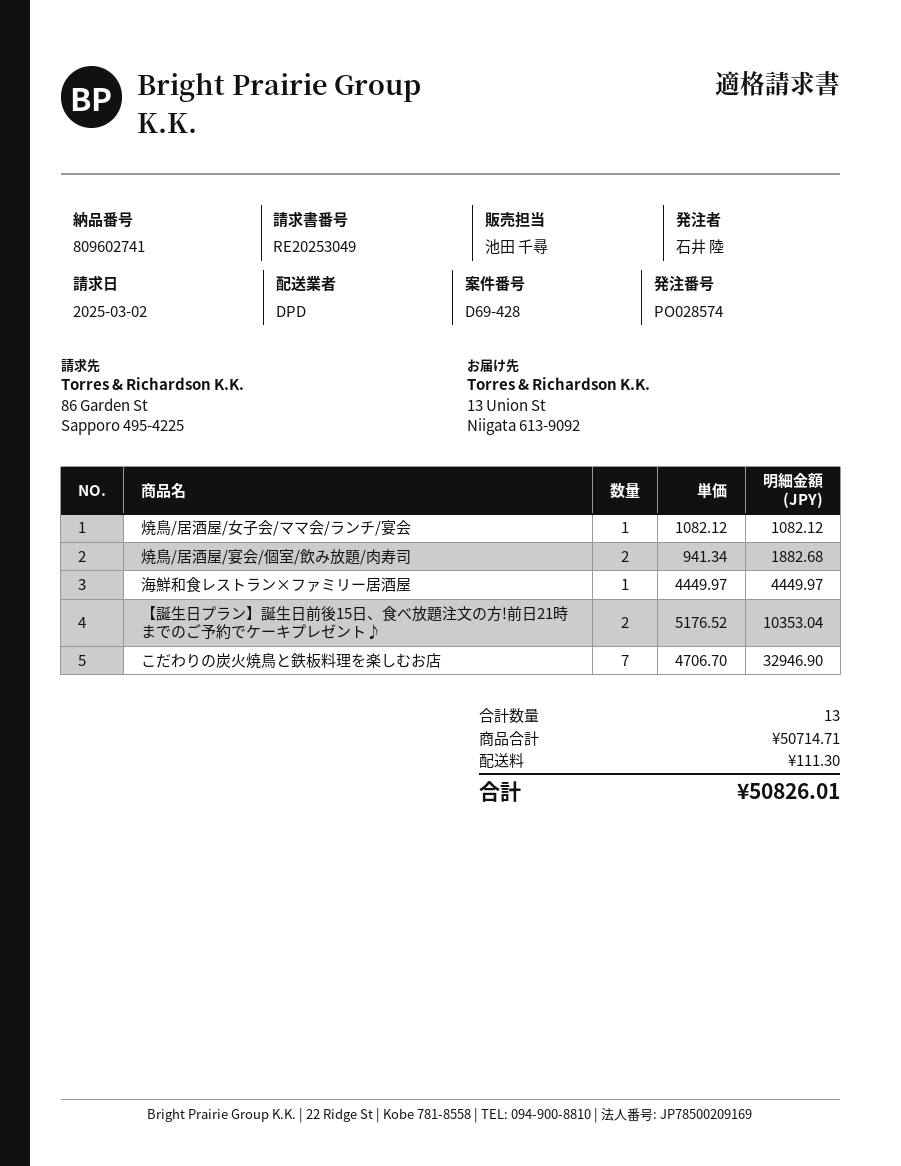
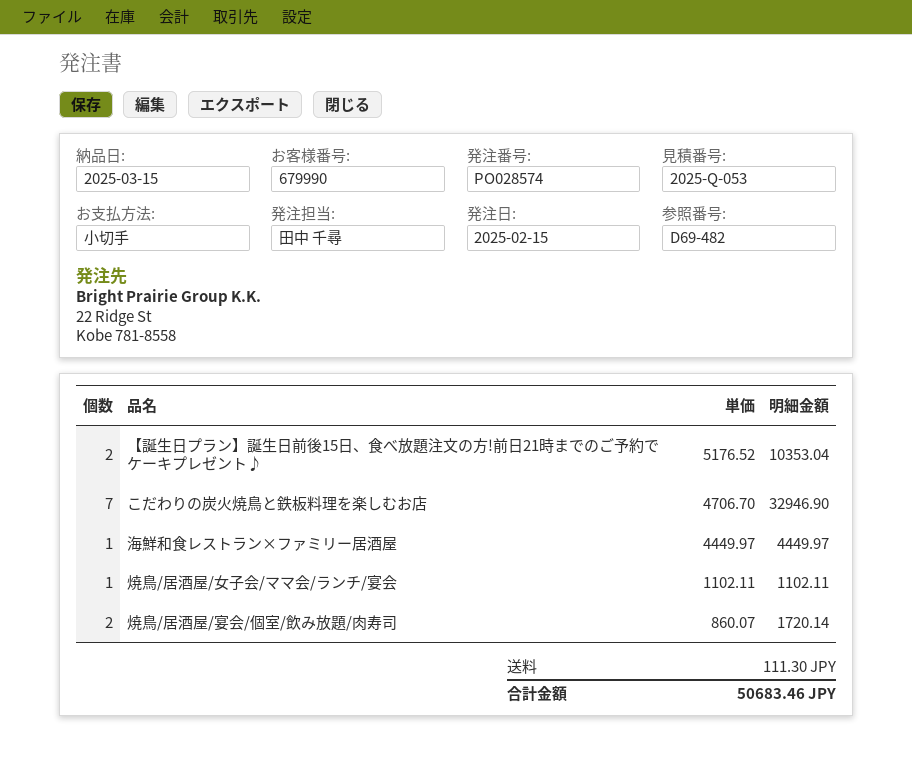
reference: D69-428 -> D69-482
ordered by: 石井 陸 -> 田中 千尋
焼鳥/居酒屋/女子会/ママ会/ランチ/宴会: 1 x 1082.12 = 1082.12 -> 1 x 1102.11 = 1102.11
焼鳥/居酒屋/宴会/個室/飲み放題/肉寿司: 2 x 941.34 = 1882.68 -> 2 x 860.07 = 1720.14
total: 50826.01 -> 50683.46

